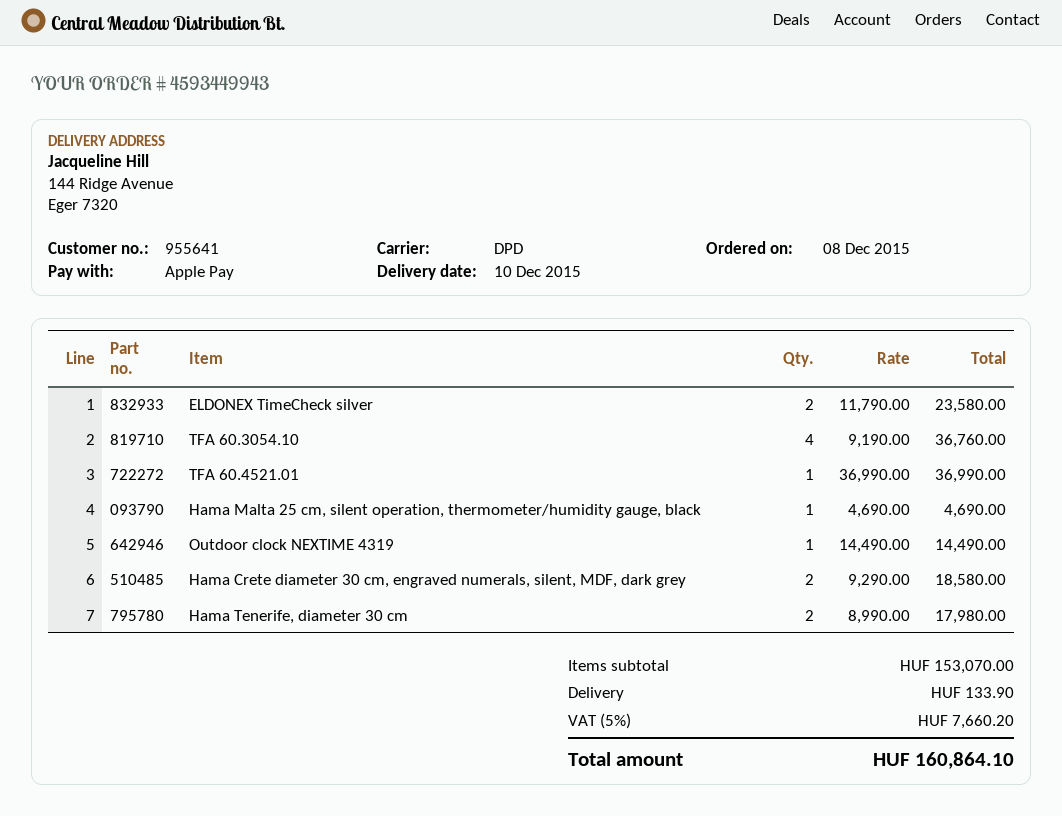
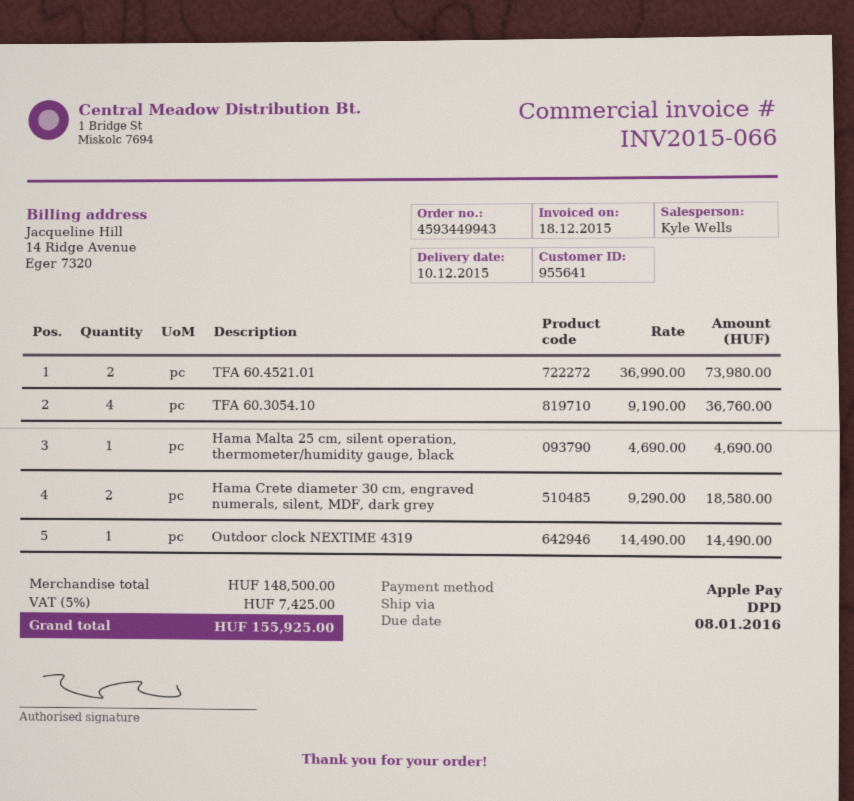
ELDONEX TimeCheck silver: 2 x 11790.00 = 23580.00 -> none
TFA 60.4521.01: 1 x 36990.00 = 36990.00 -> 2 x 36990.00 = 73980.00
Hama Tenerife, diameter 30 cm: 2 x 8990.00 = 17980.00 -> none
subtotal: 153070.00 -> 148500.00
shipping: 133.90 -> none
tax: 5% = 7660.20 -> 5% = 7425.00
total: 160864.10 -> 155925.00

